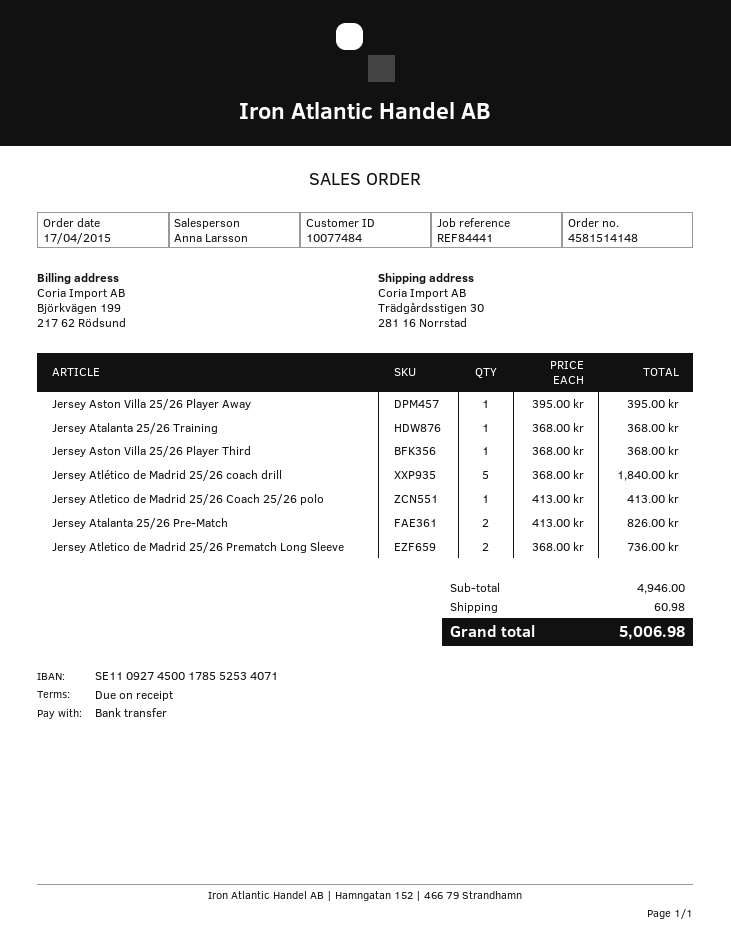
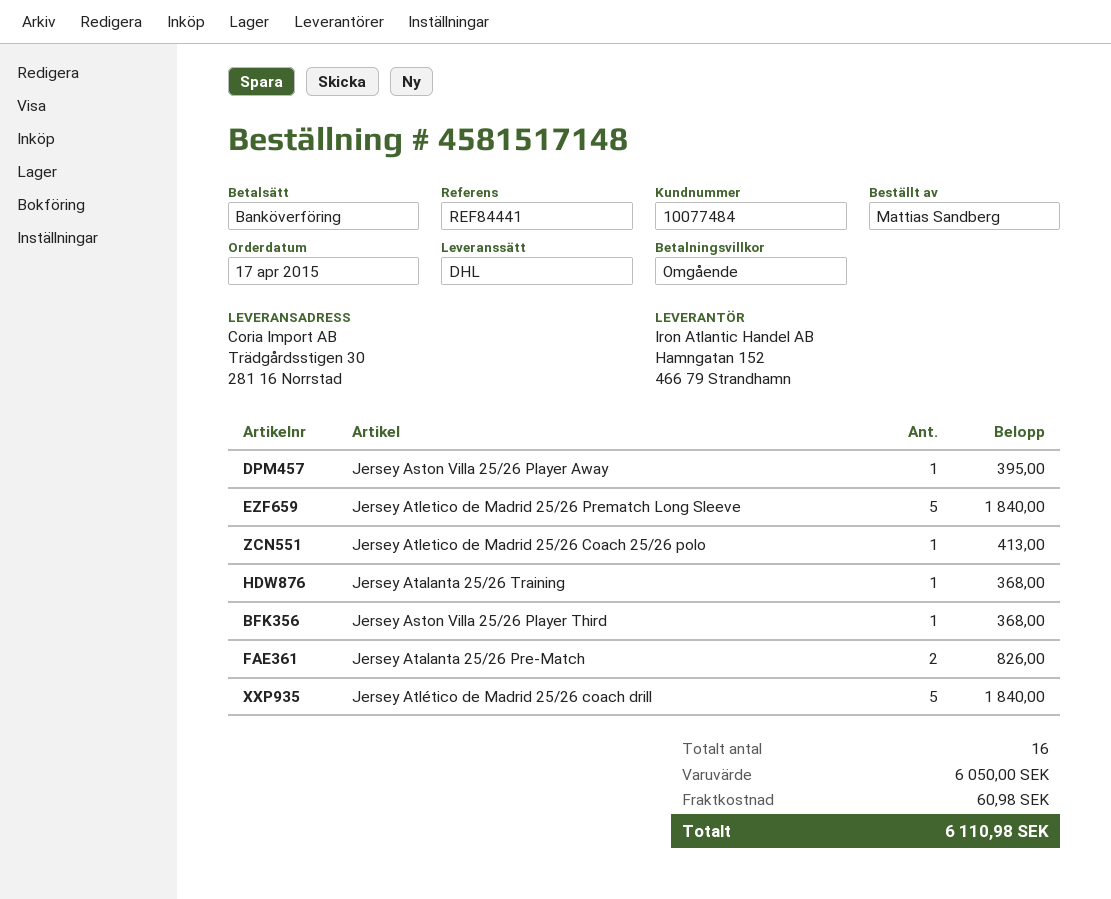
order number: 4581514148 -> 4581517148
Jersey Atletico de Madrid 25/26 Prematch Long Sleeve: 2 for 736.00 -> 5 for 1840.00
subtotal: 4946.00 -> 6050.00
total: 5006.98 -> 6110.98

